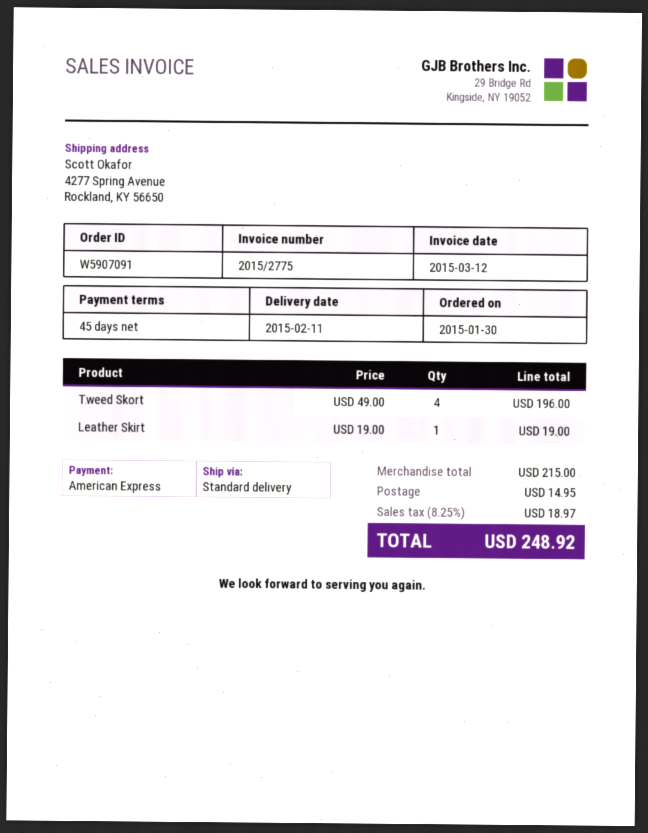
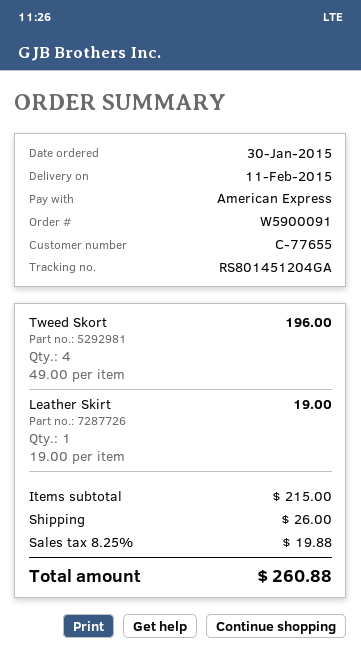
order number: W5907091 -> W5900091
shipping: 14.95 -> 26.00
tax: 8.25% = 18.97 -> 8.25% = 19.88
total: 248.92 -> 260.88

